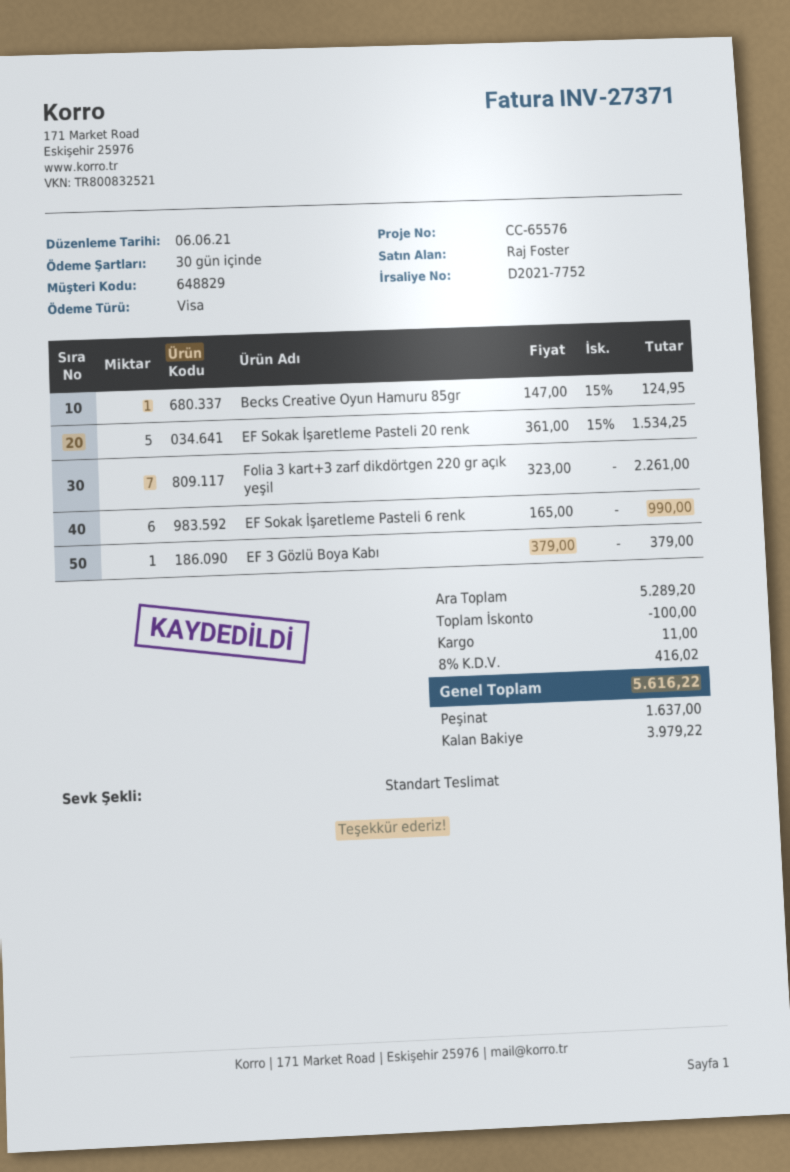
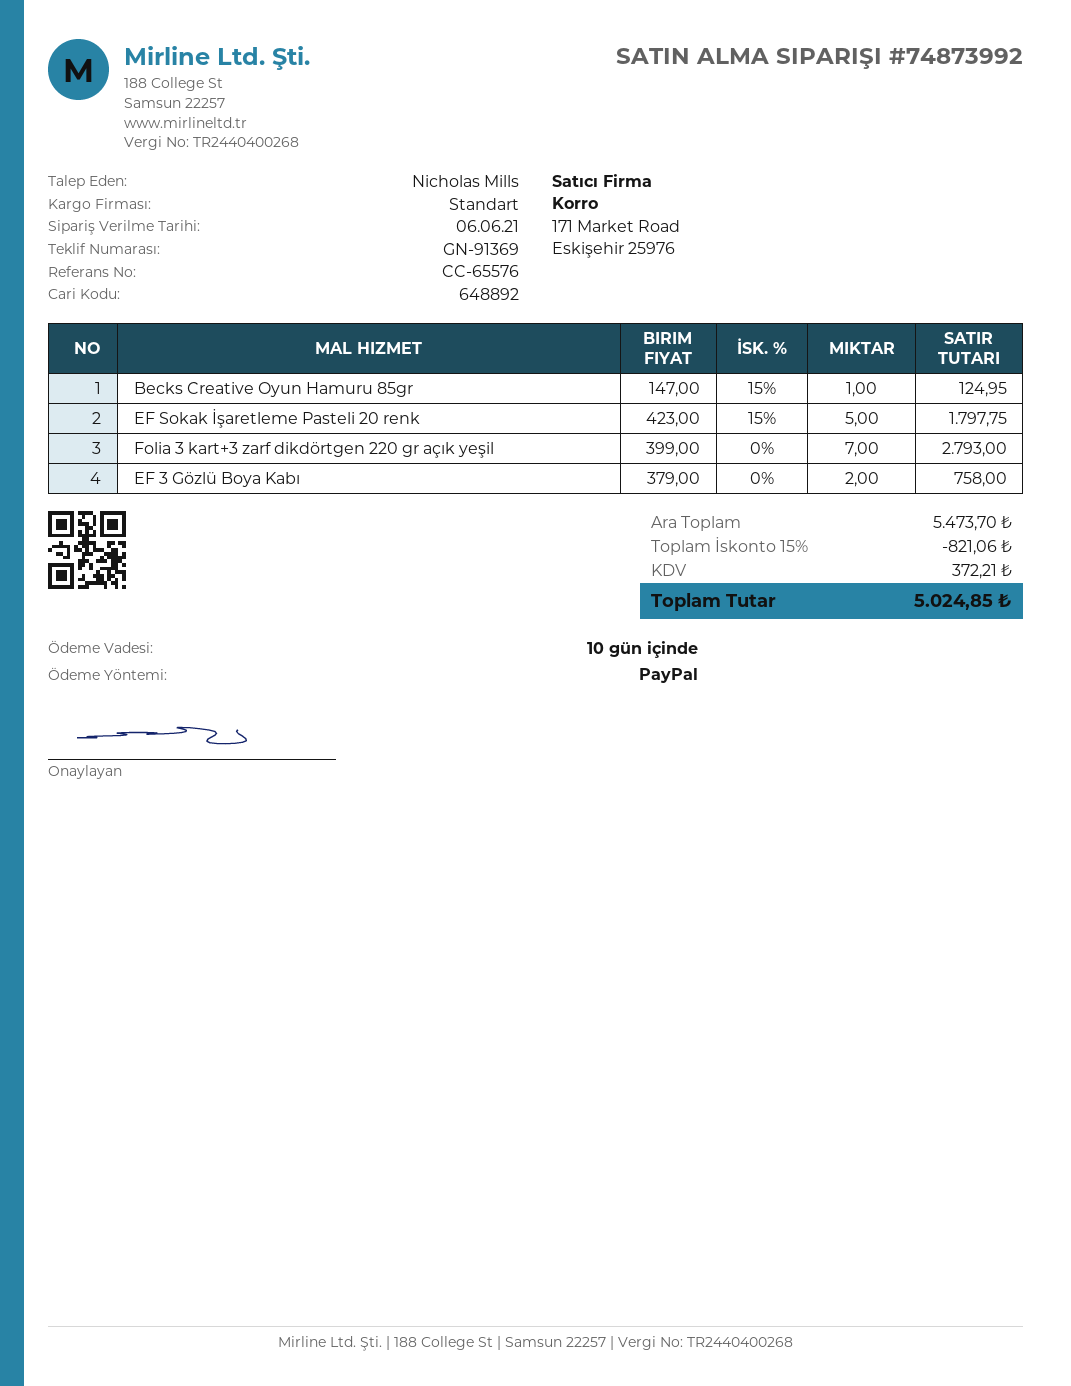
payment terms: 30 days -> 10 days
customer number: 648829 -> 648892
ordered by: Raj Foster -> Nicholas Mills
payment method: Visa -> PayPal
EF Sokak İşaretleme Pasteli 20 renk: 5 x 361.00 - 15% = 1534.25 -> 5 x 423.00 - 15% = 1797.75
Folia 3 kart+3 zarf dikdörtgen 220 gr açık yeşil: 7 x 323.00 = 2261.00 -> 7 x 399.00 = 2793.00
EF Sokak İşaretleme Pasteli 6 renk: 6 x 165.00 = 990.00 -> none
EF 3 Gözlü Boya Kabı: 1 x 379.00 = 379.00 -> 2 x 379.00 = 758.00
subtotal: 5289.20 -> 5473.70
discount: 100.00 -> 821.06
shipping: 11.00 -> none
tax: 416.02 -> 372.21
total: 5616.22 -> 5024.85

